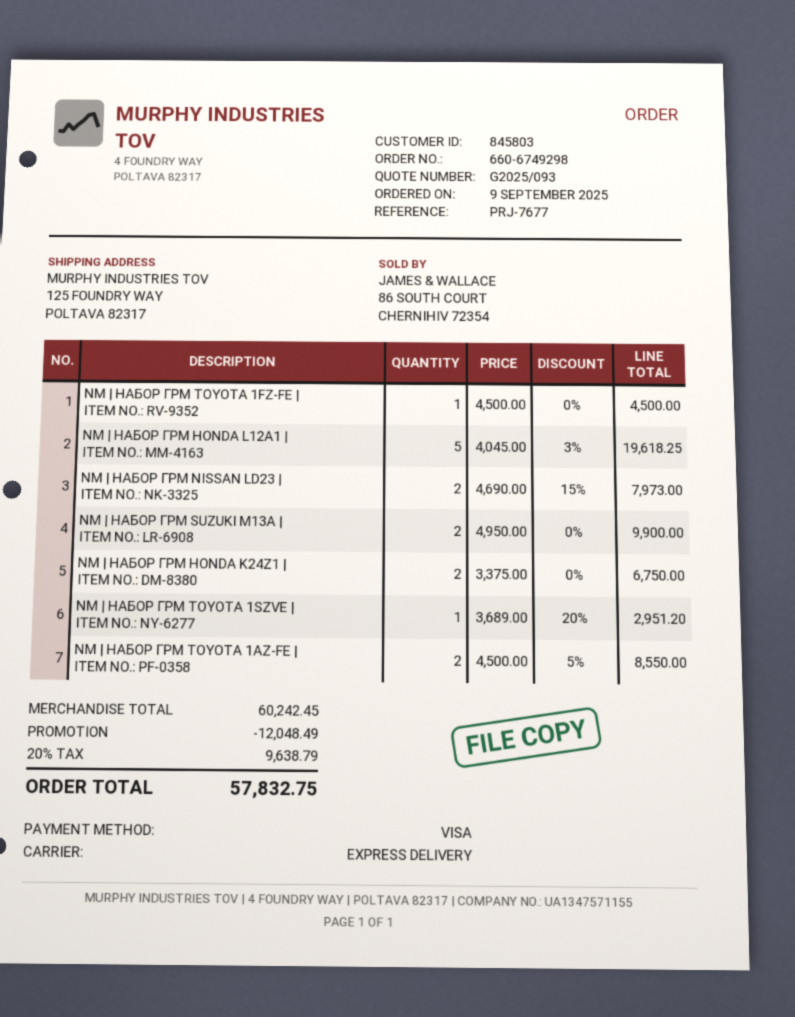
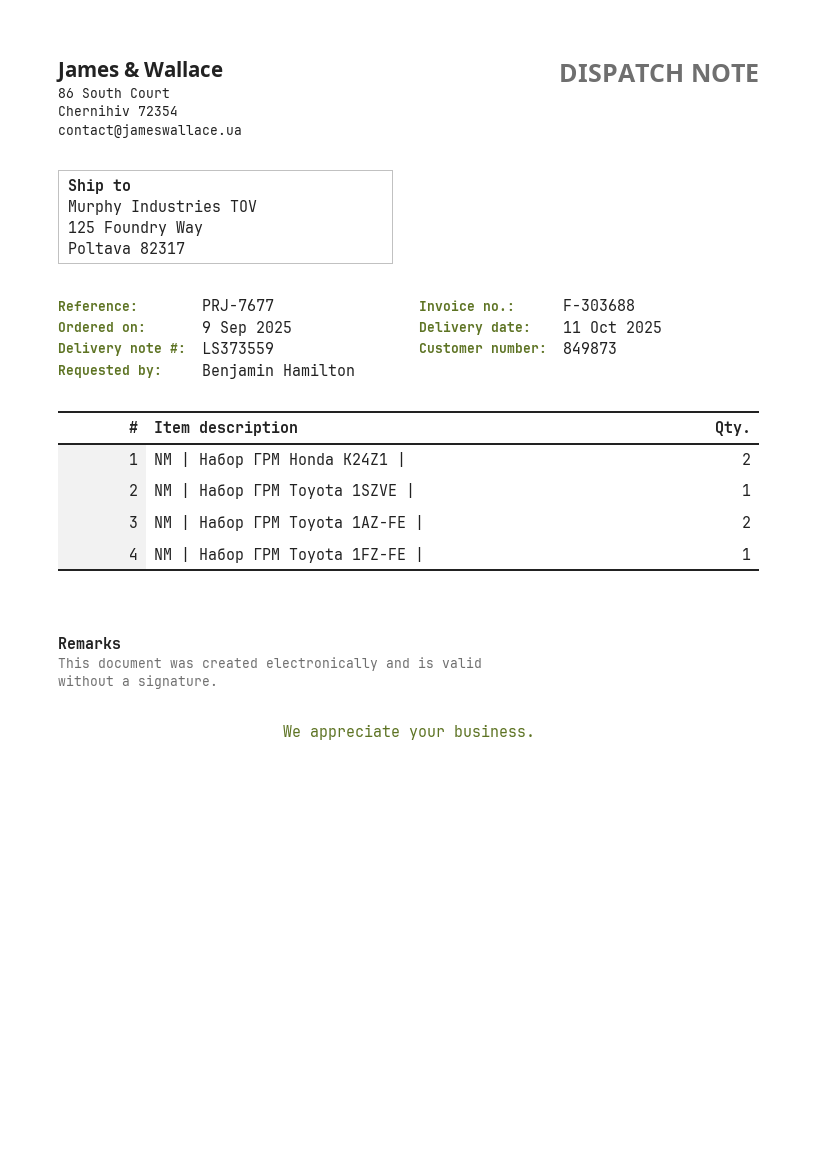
customer number: 845803 -> 849873
NM | НАБОР ГРМ HONDA L12A1 |: 5 -> none
NM | НАБОР ГРМ NISSAN LD23 |: 2 -> none
NM | НАБОР ГРМ SUZUKI M13A |: 2 -> none

